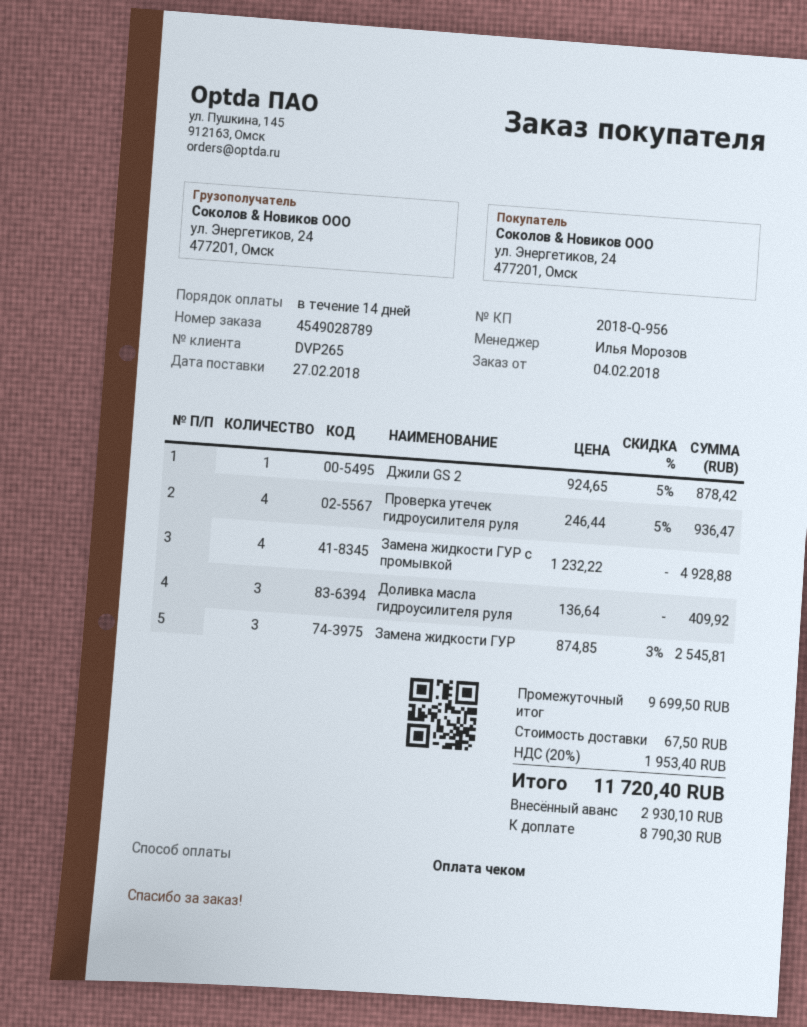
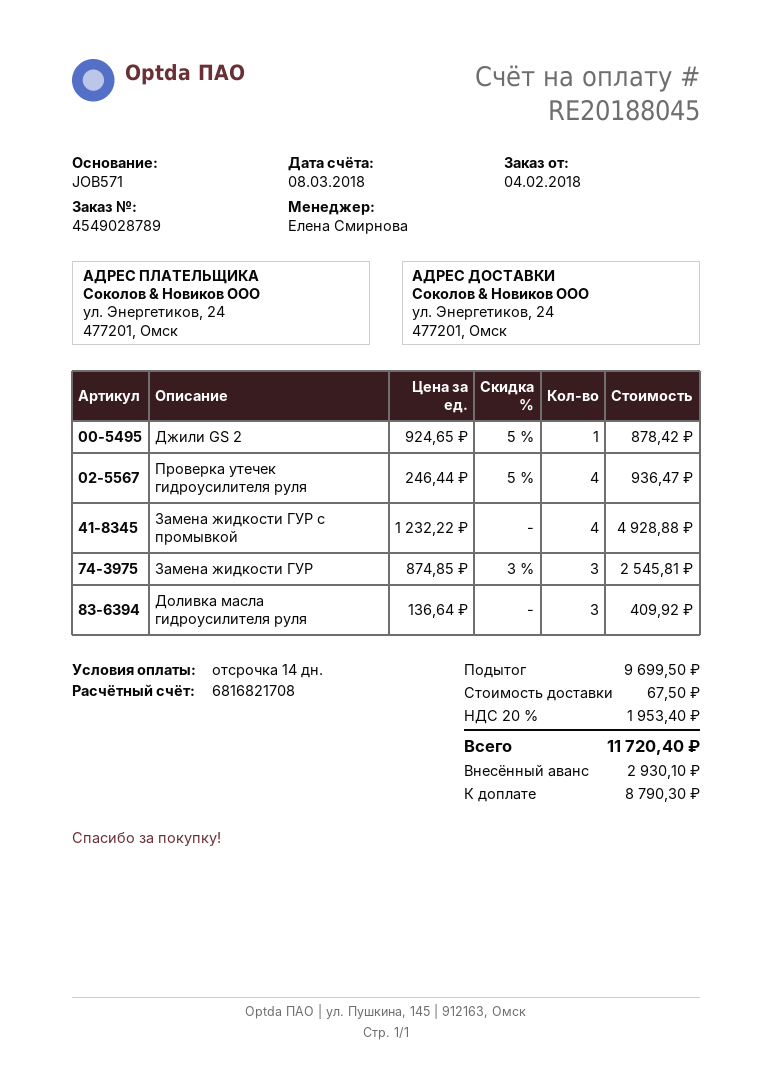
sales rep: Илья Морозов -> Елена Смирнова

